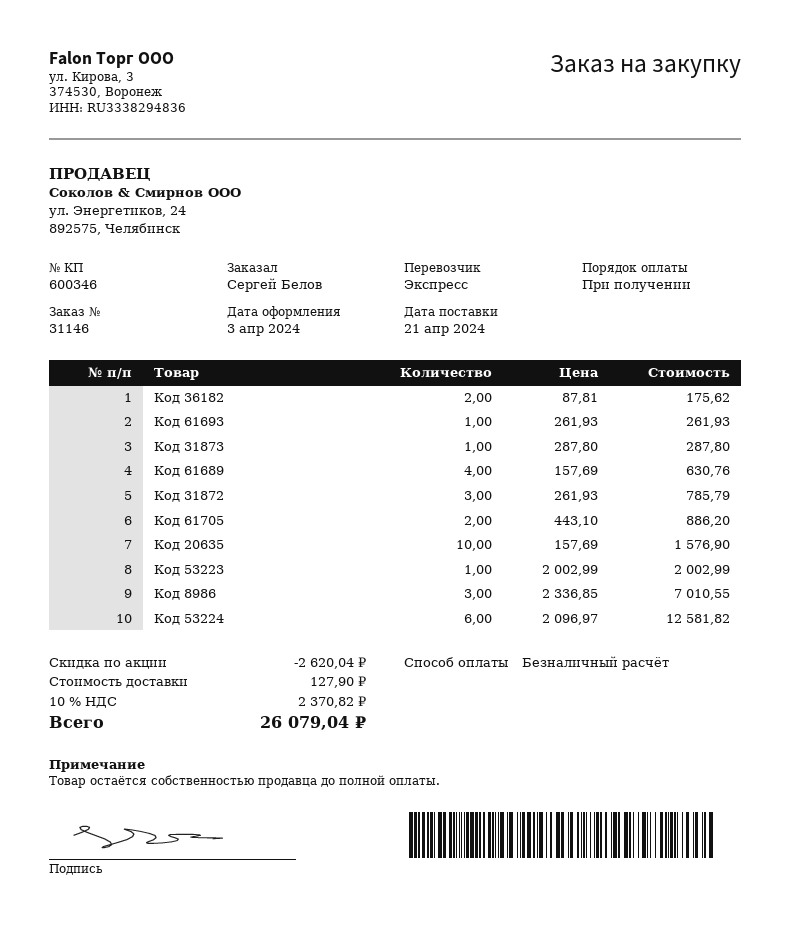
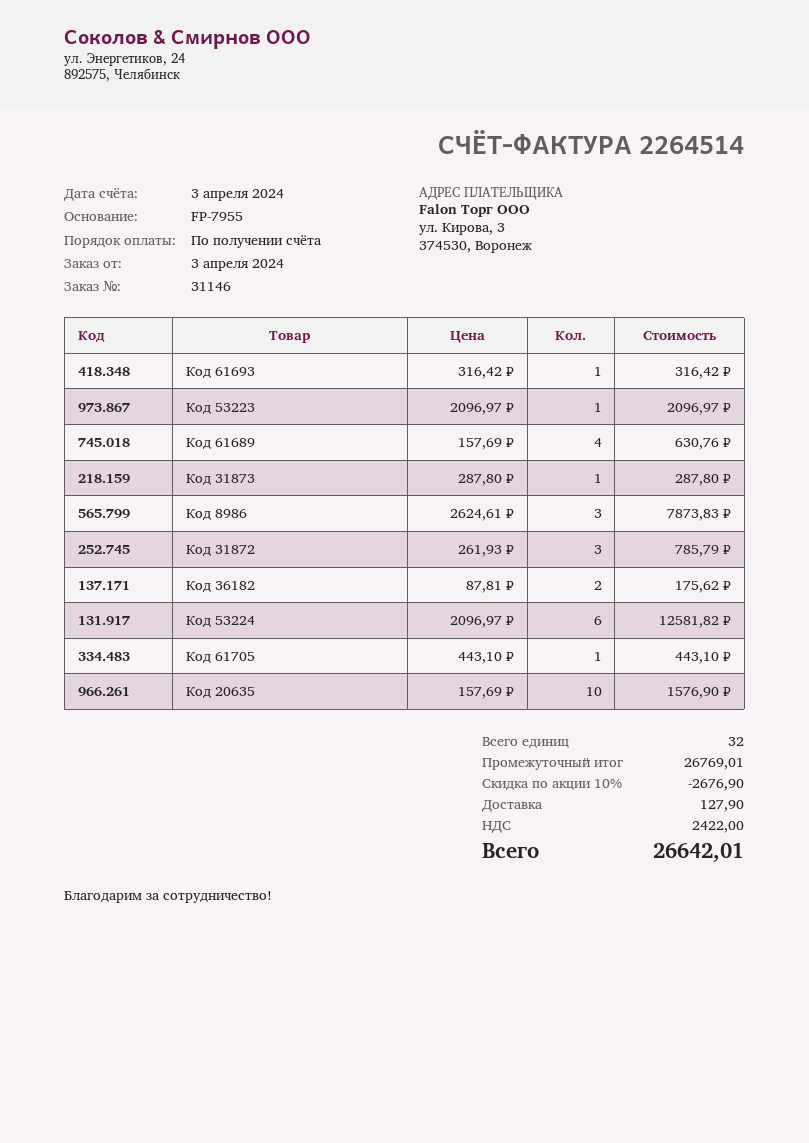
Код 61693: 1 x 261.93 = 261.93 -> 1 x 316.42 = 316.42
Код 61705: 2 x 443.10 = 886.20 -> 1 x 443.10 = 443.10
Код 53223: 1 x 2002.99 = 2002.99 -> 1 x 2096.97 = 2096.97
Код 8986: 3 x 2336.85 = 7010.55 -> 3 x 2624.61 = 7873.83
discount: 2620.04 -> 2676.90
tax: 2370.82 -> 2422.00
total: 26079.04 -> 26642.01

